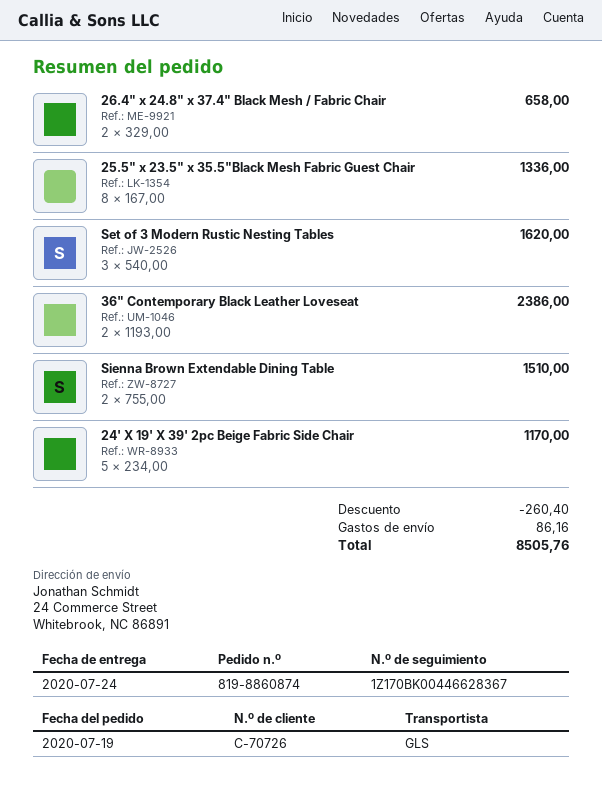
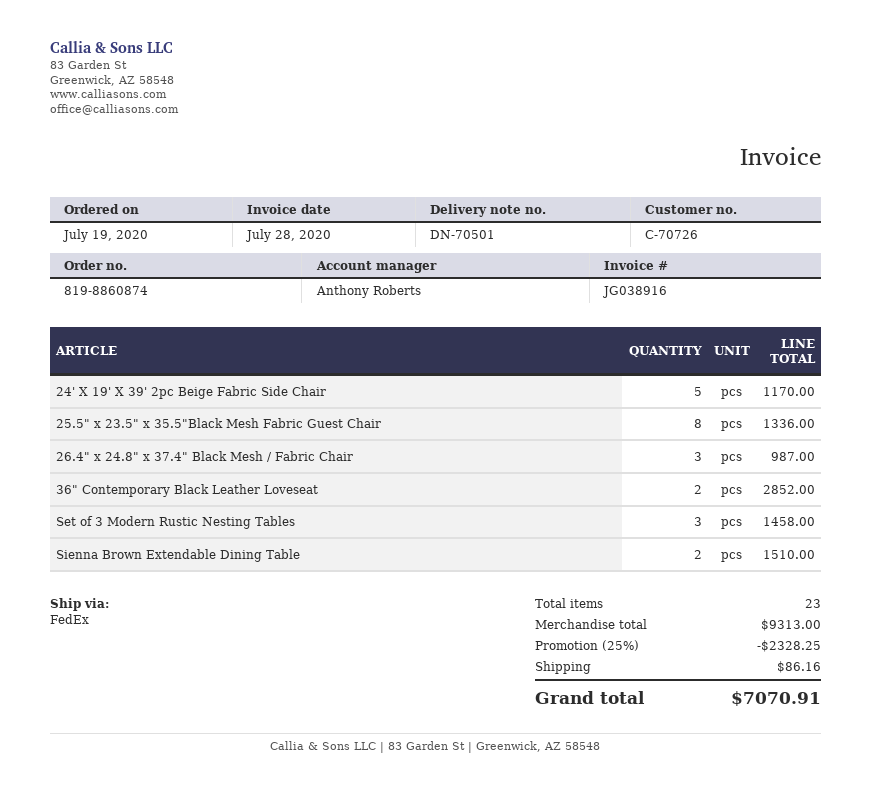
shipping method: GLS -> FedEx
26.4" x 24.8" x 37.4" Black Mesh / Fabric Chair: 2 for 658.00 -> 3 for 987.00
Set of 3 Modern Rustic Nesting Tables: 3 for 1620.00 -> 3 for 1458.00
36" Contemporary Black Leather Loveseat: 2 for 2386.00 -> 2 for 2852.00
discount: 260.40 -> 2328.25
total: 8505.76 -> 7070.91

